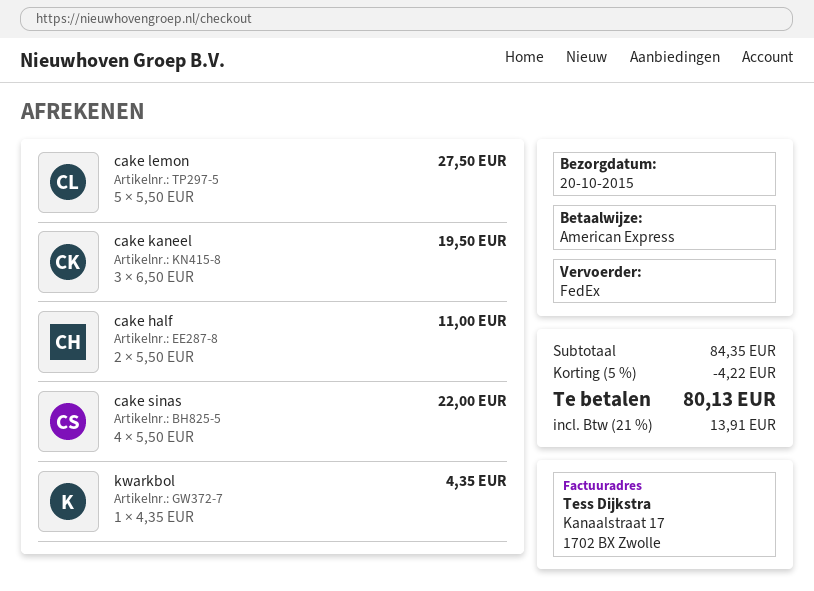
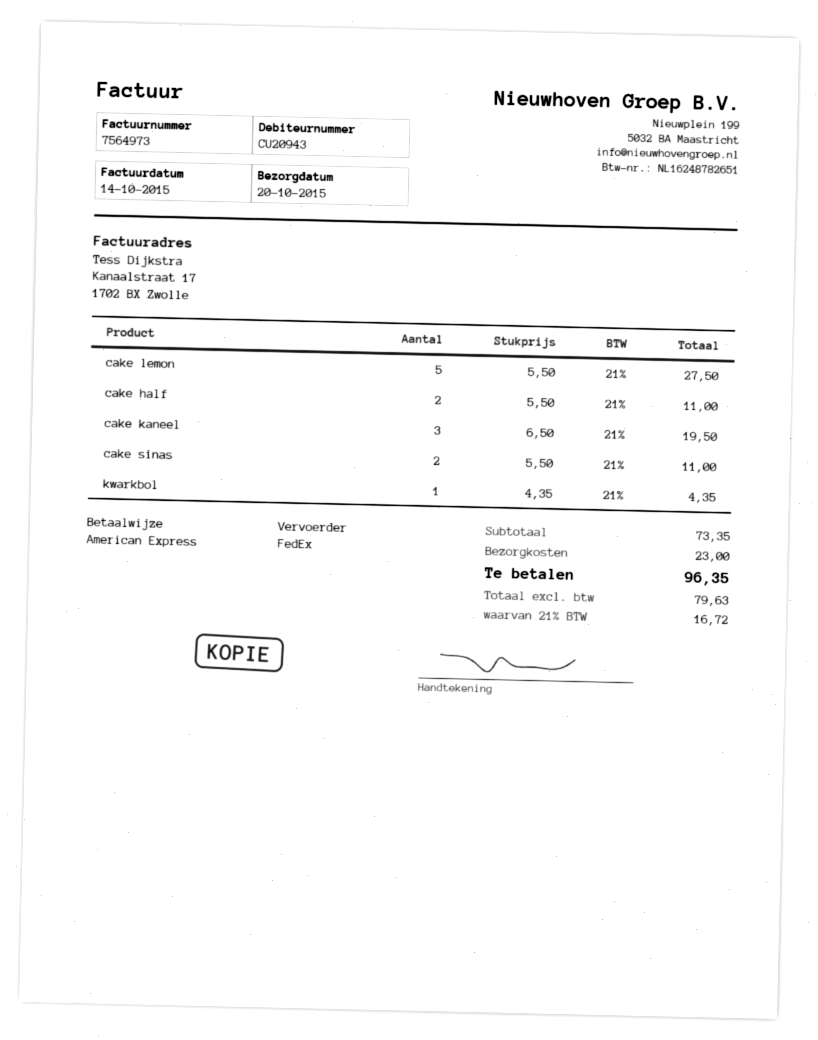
cake sinas: 4 x 5.50 = 22.00 -> 2 x 5.50 = 11.00
subtotal: 84.35 -> 73.35
discount: 5% = 4.22 -> none
shipping: none -> 23.00
tax: 21% = 13.91 -> 21% = 16.72
total: 80.13 -> 96.35

